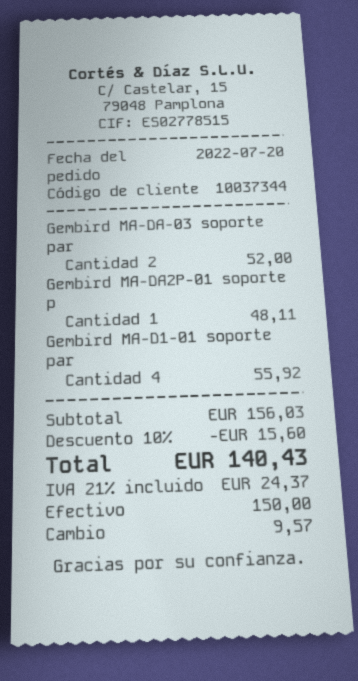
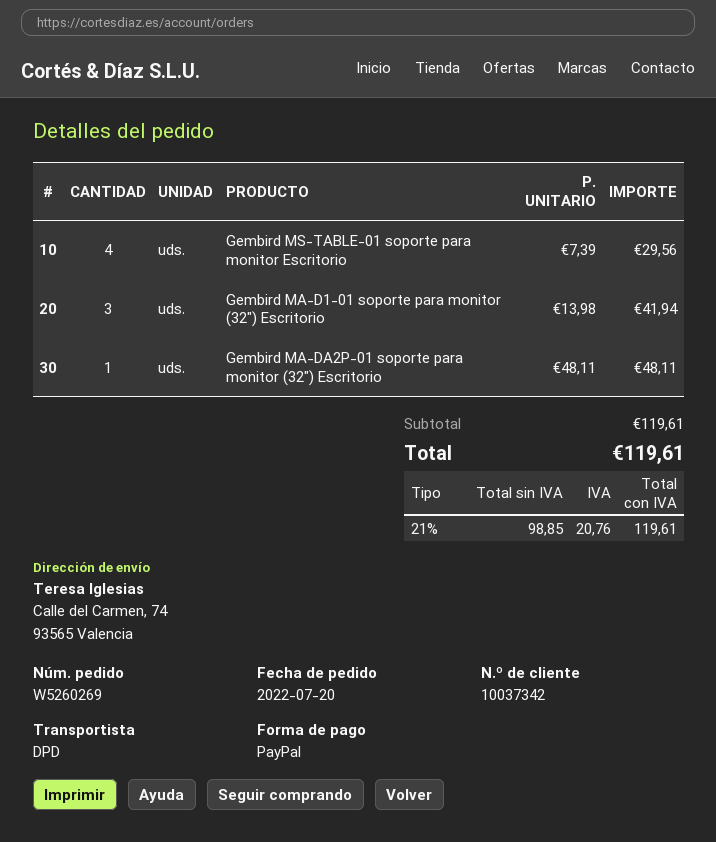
customer number: 10037344 -> 10037342
payment method: cash -> PayPal
Gembird MA-DA-03 soporte par: 2 for 52.00 -> none
Gembird MA-D1-01 soporte par: 4 for 55.92 -> 3 for 41.94
Gembird MS-TABLE-01 soporte para monitor Escritorio: none -> 4 for 29.56
subtotal: 156.03 -> 119.61
discount: 10% = 15.60 -> none
tax: 21% = 24.37 -> 21% = 20.76
total: 140.43 -> 119.61

